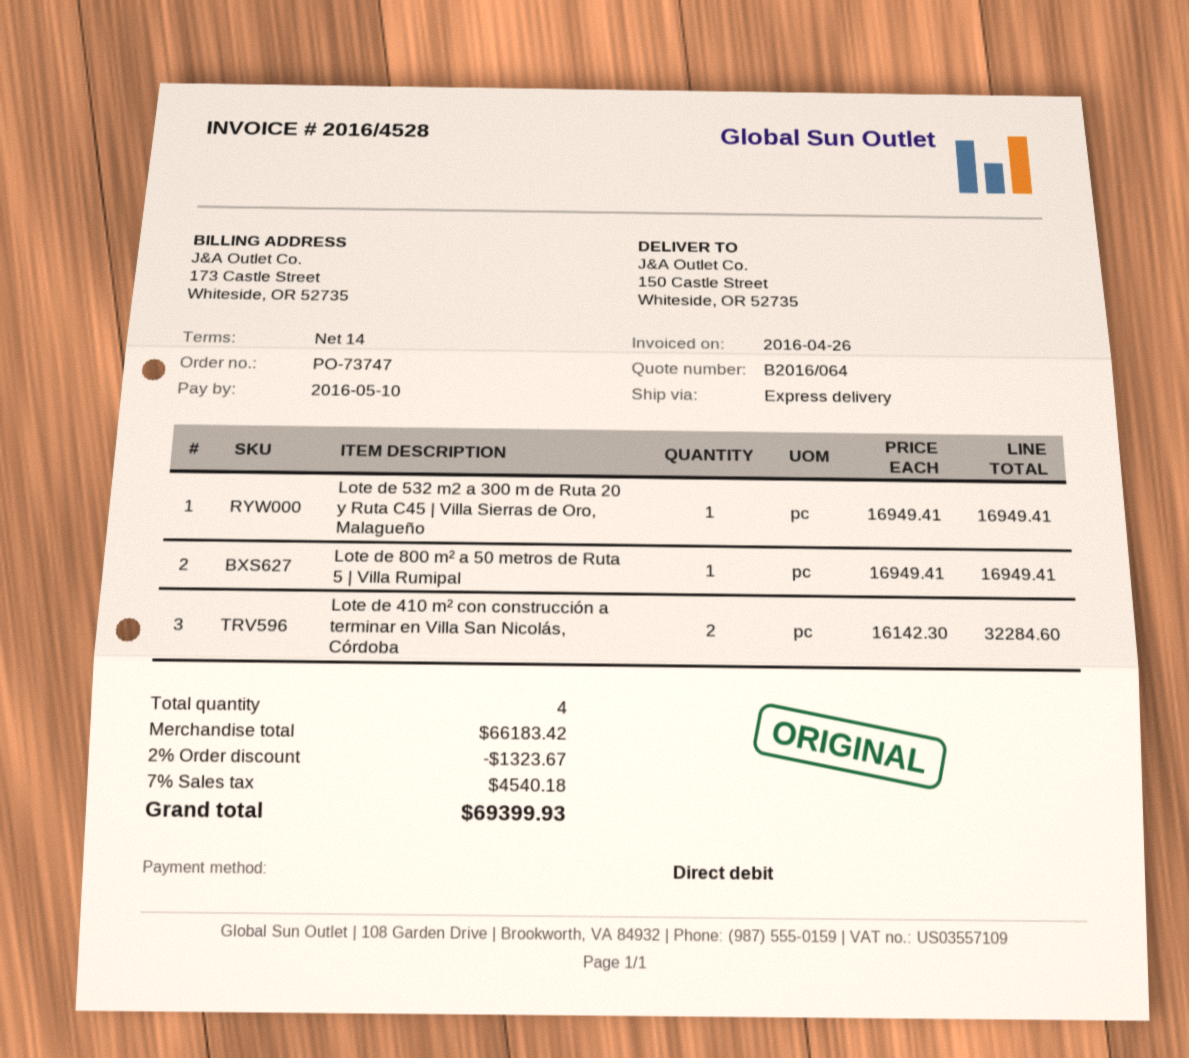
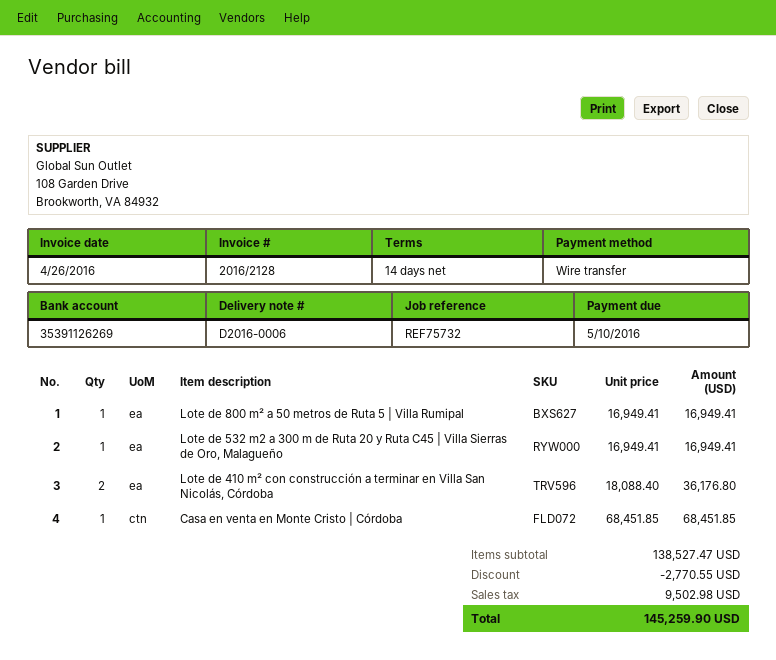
invoice number: 2016/4528 -> 2016/2128
payment method: direct debit -> bank transfer
Lote de 410 m² con construcción a terminar en Villa San Nicolás, Córdoba: 2 x 16142.30 = 32284.60 -> 2 x 18088.40 = 36176.80
Casa en venta en Monte Cristo | Córdoba: none -> 1 x 68451.85 = 68451.85
subtotal: 66183.42 -> 138527.47
discount: 1323.67 -> 2770.55
tax: 4540.18 -> 9502.98
total: 69399.93 -> 145259.90

